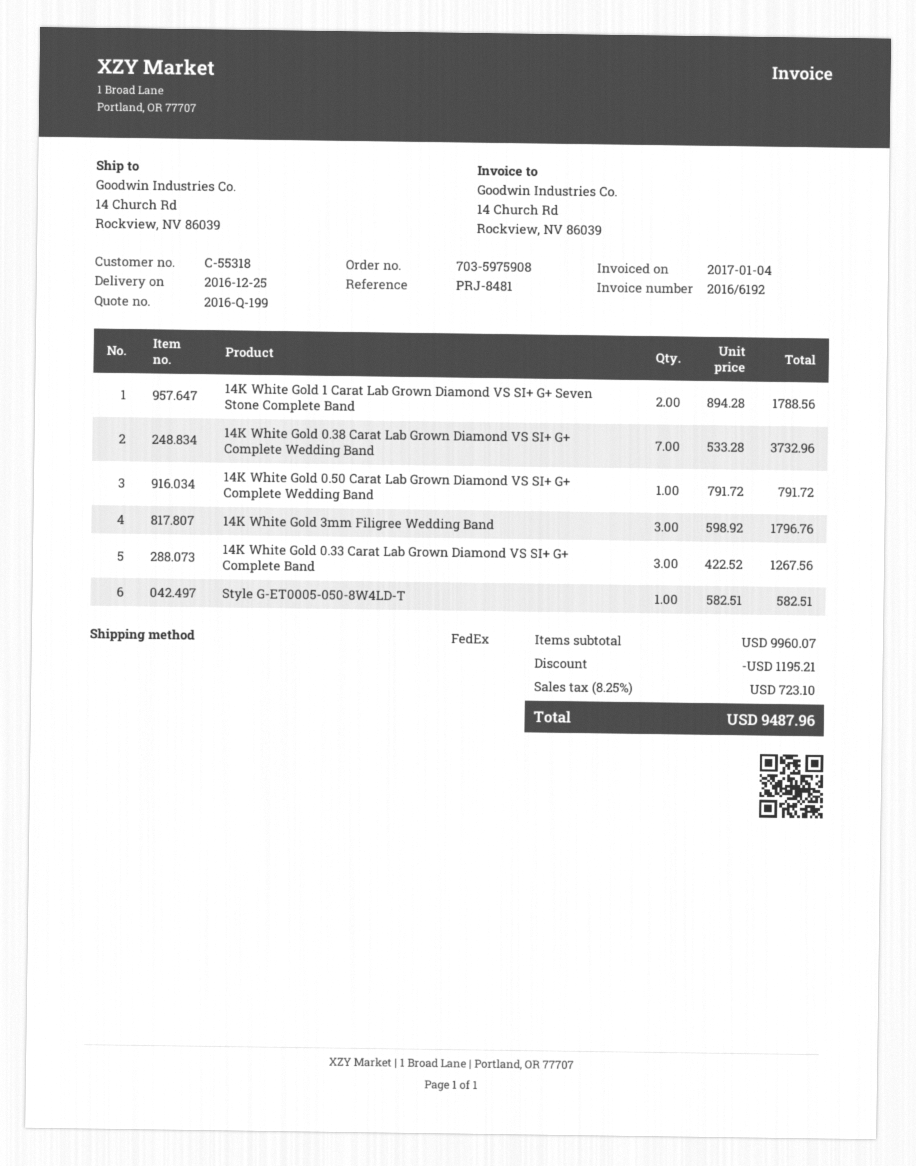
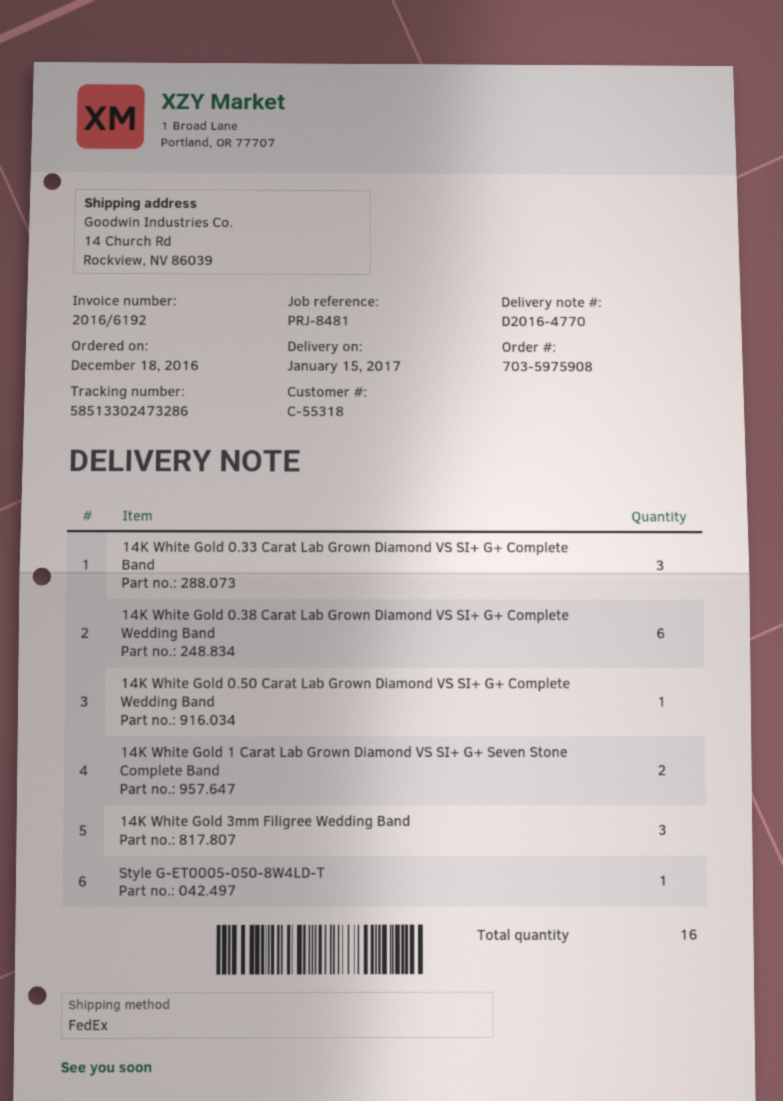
delivery date: 2016-12-25 -> 2017-01-15
14K White Gold 0.38 Carat Lab Grown Diamond VS SI+ G+ Complete Wedding Band: 7 -> 6

